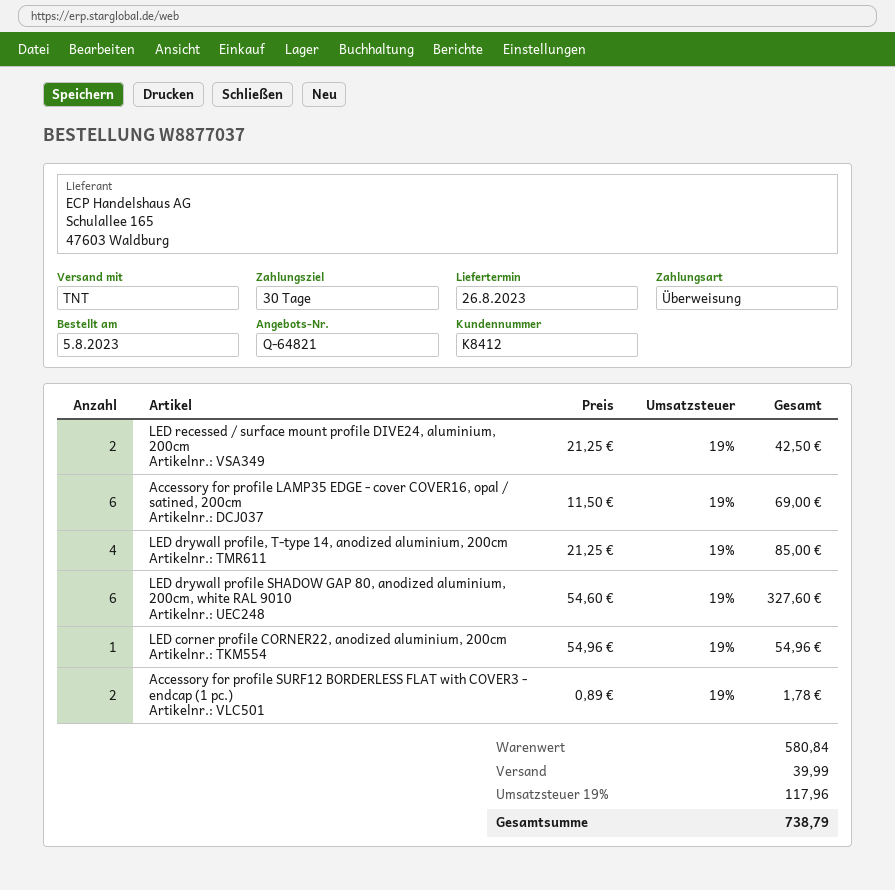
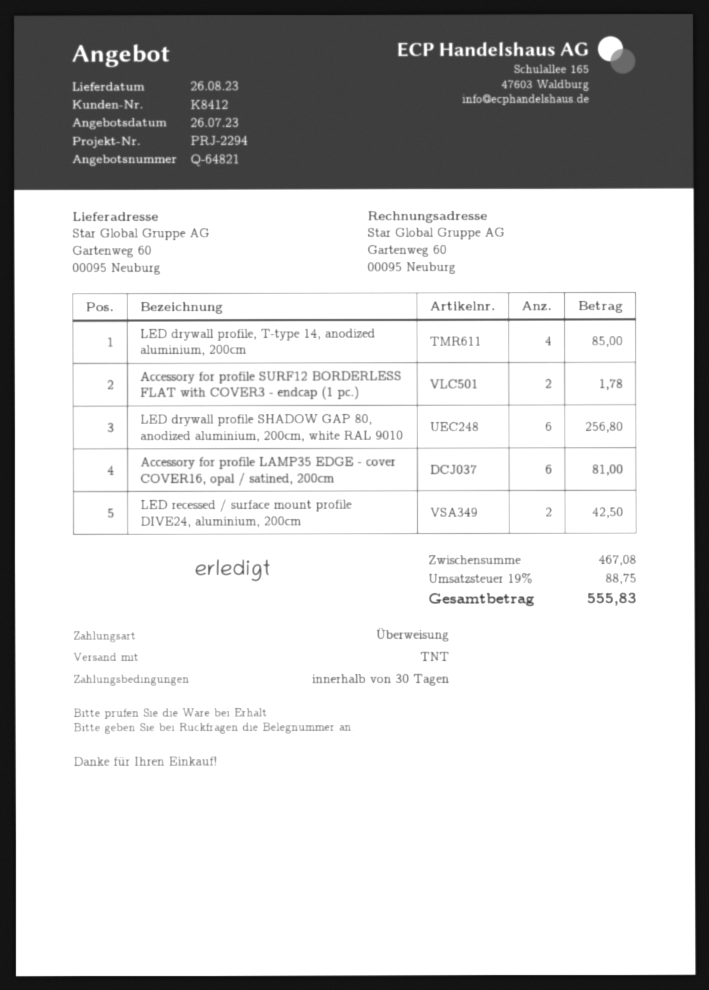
Accessory for profile LAMP35 EDGE - cover COVER16, opal / satined, 200cm: 6 for 69.00 -> 6 for 81.00
LED drywall profile SHADOW GAP 80, anodized aluminium, 200cm, white RAL 9010: 6 for 327.60 -> 6 for 256.80
LED corner profile CORNER22, anodized aluminium, 200cm: 1 for 54.96 -> none
subtotal: 580.84 -> 467.08
shipping: 39.99 -> none
tax: 19% = 117.96 -> 19% = 88.75
total: 738.79 -> 555.83

